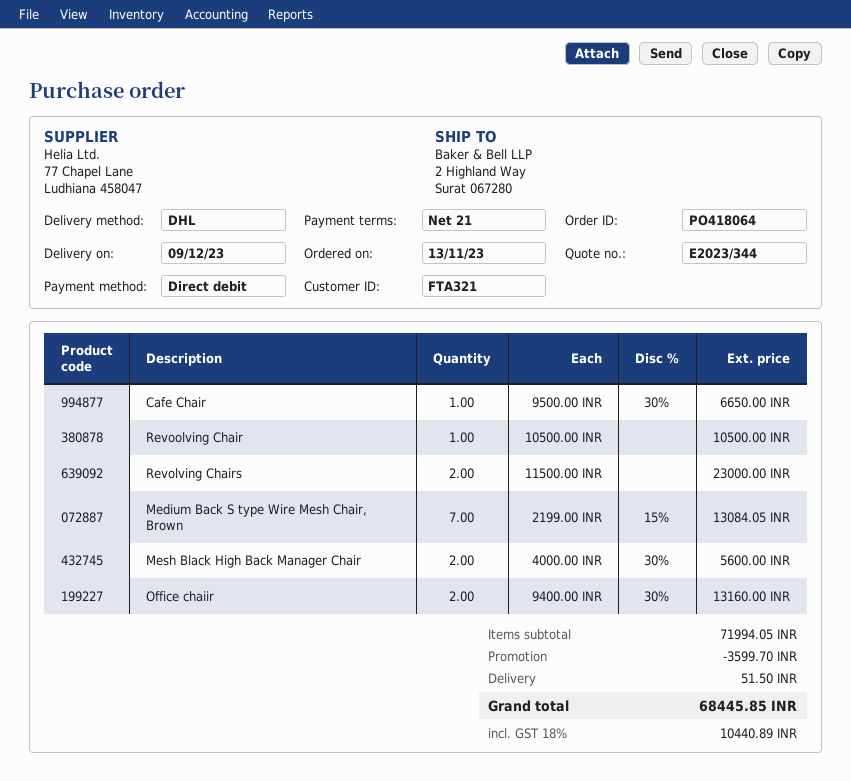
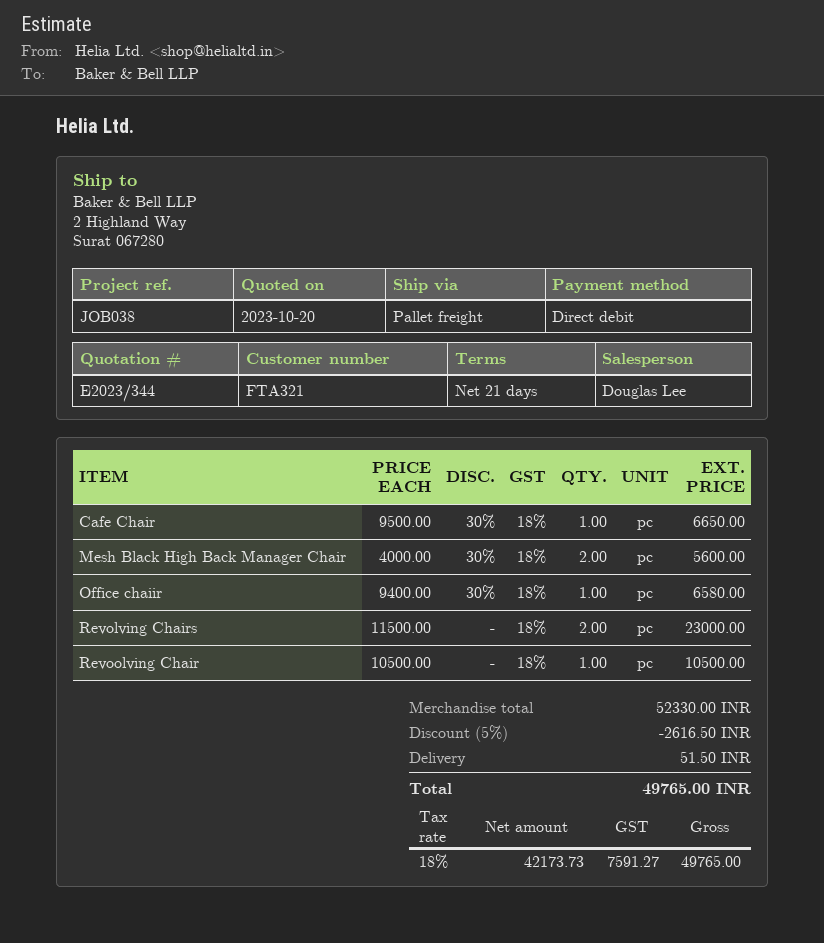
shipping method: DHL -> pallet freight
Medium Back S type Wire Mesh Chair, Brown: 7 x 2199.00 - 15% = 13084.05 -> none
Office chaiir: 2 x 9400.00 - 30% = 13160.00 -> 1 x 9400.00 - 30% = 6580.00
subtotal: 71994.05 -> 52330.00
discount: 3599.70 -> 2616.50
tax: 18% = 10440.89 -> 18% = 7591.27
total: 68445.85 -> 49765.00

